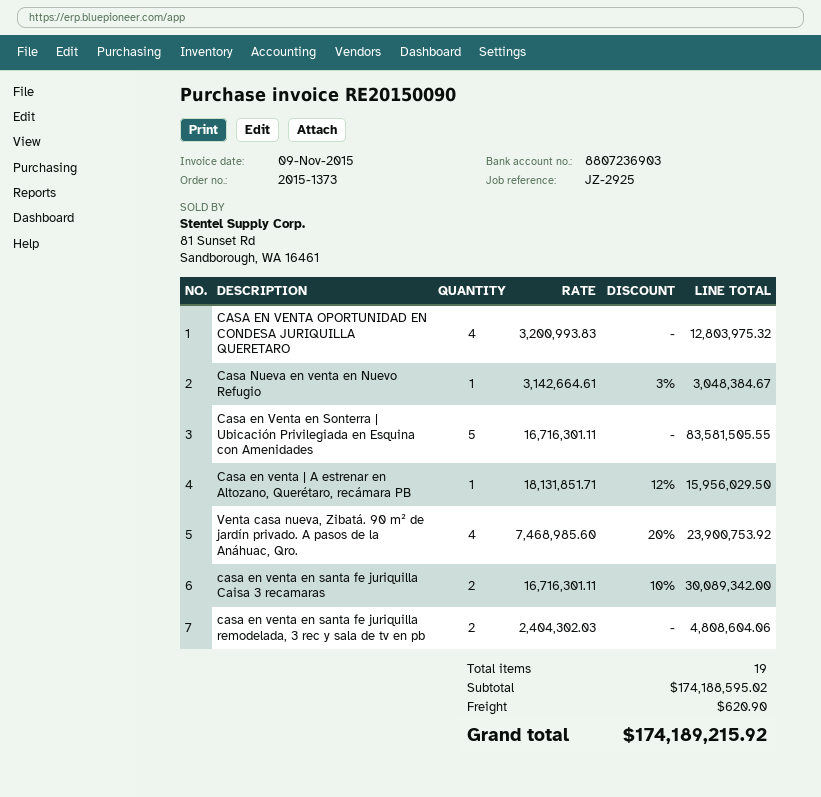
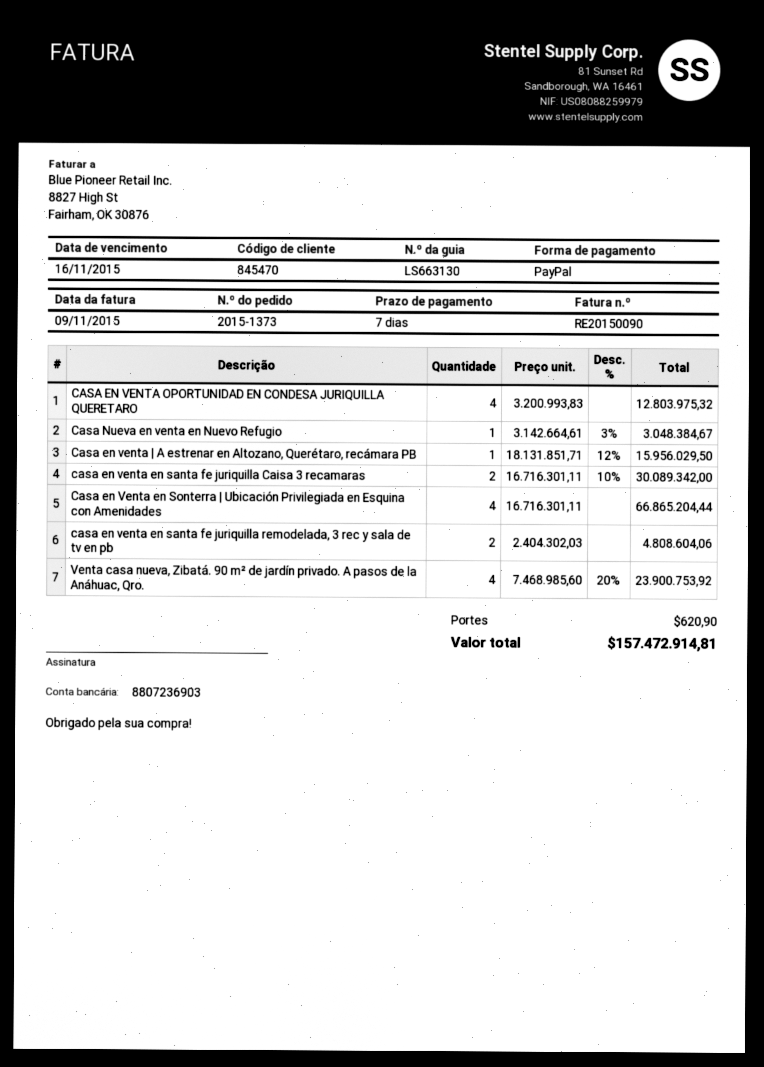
Casa en Venta en Sonterra | Ubicación Privilegiada en Esquina con Amenidades: 5 x 16716301.11 = 83581505.55 -> 4 x 16716301.11 = 66865204.44
total: 174189215.92 -> 157472914.81

